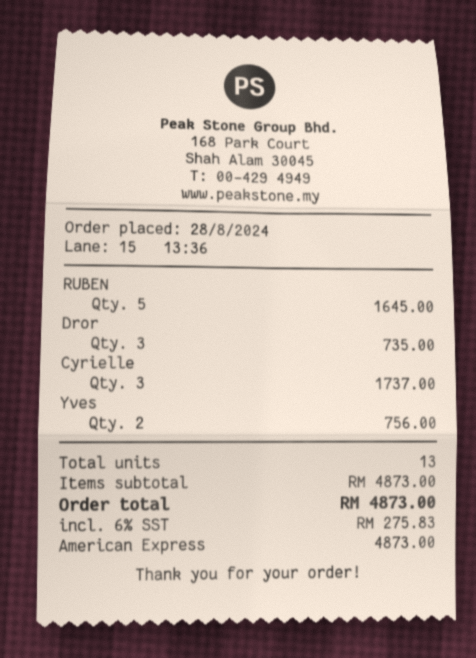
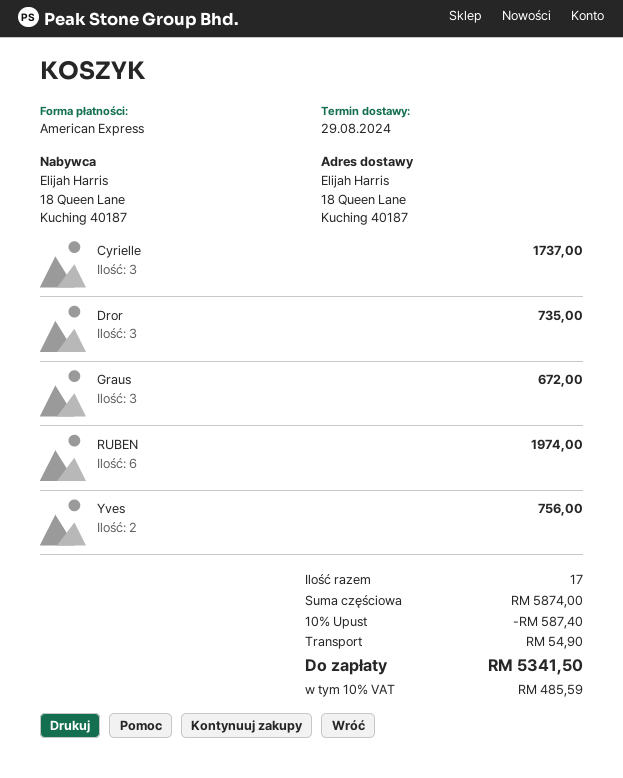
RUBEN: 5 for 1645.00 -> 6 for 1974.00
Graus: none -> 3 for 672.00
total quantity: 13 -> 17
subtotal: 4873.00 -> 5874.00
discount: none -> 10% = 587.40
shipping: none -> 54.90
tax: 6% = 275.83 -> 10% = 485.59
total: 4873.00 -> 5341.50

